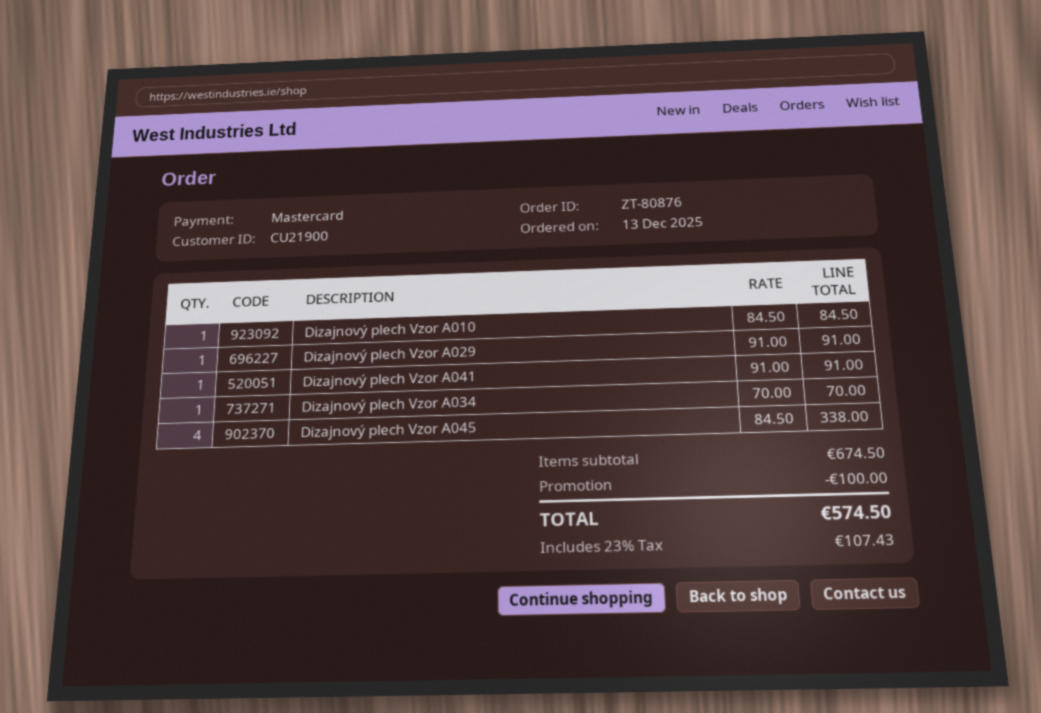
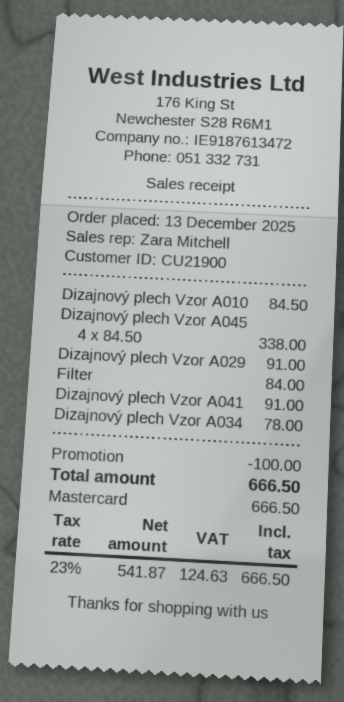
Dizajnový plech Vzor A034: 1 x 70.00 = 70.00 -> 1 x 78.00 = 78.00
Filter: none -> 1 x 84.00 = 84.00
tax: 23% = 107.43 -> 23% = 124.63
total: 574.50 -> 666.50

